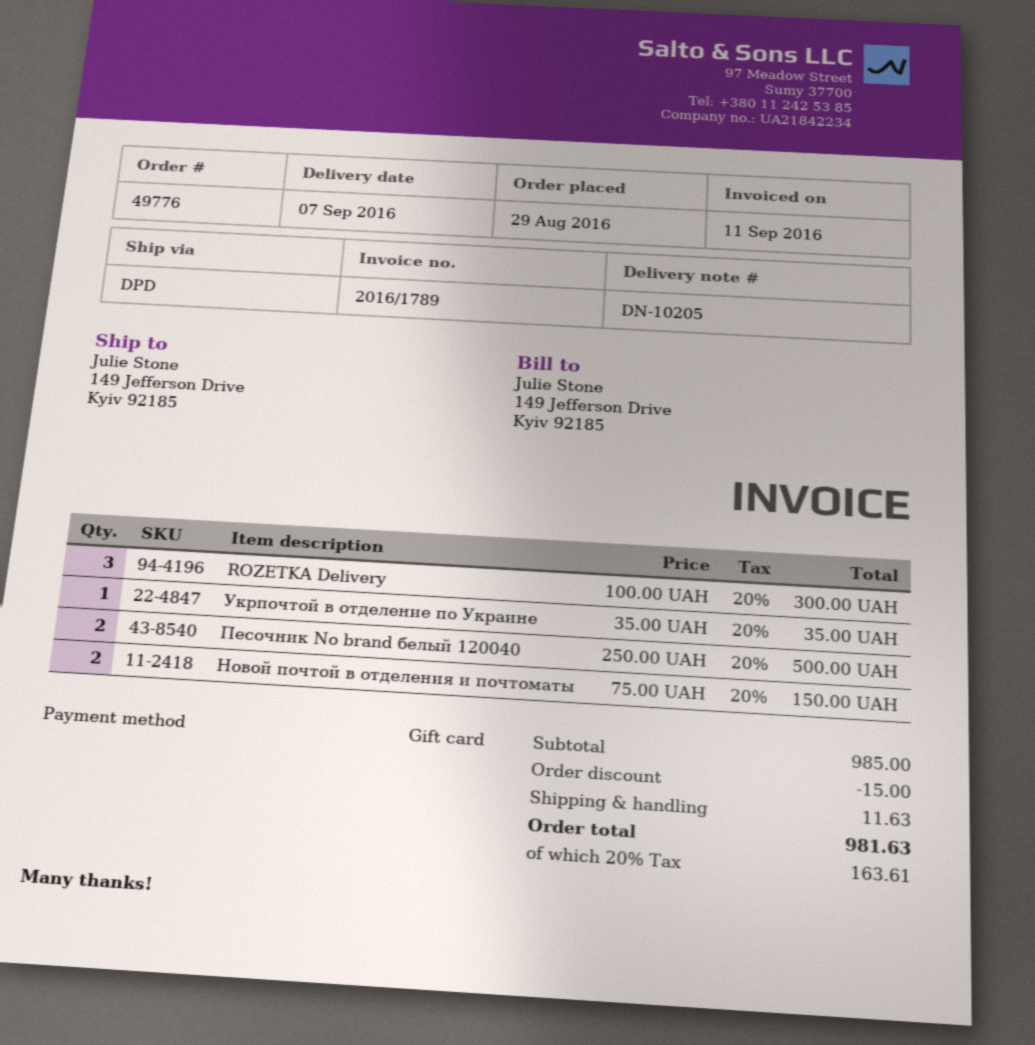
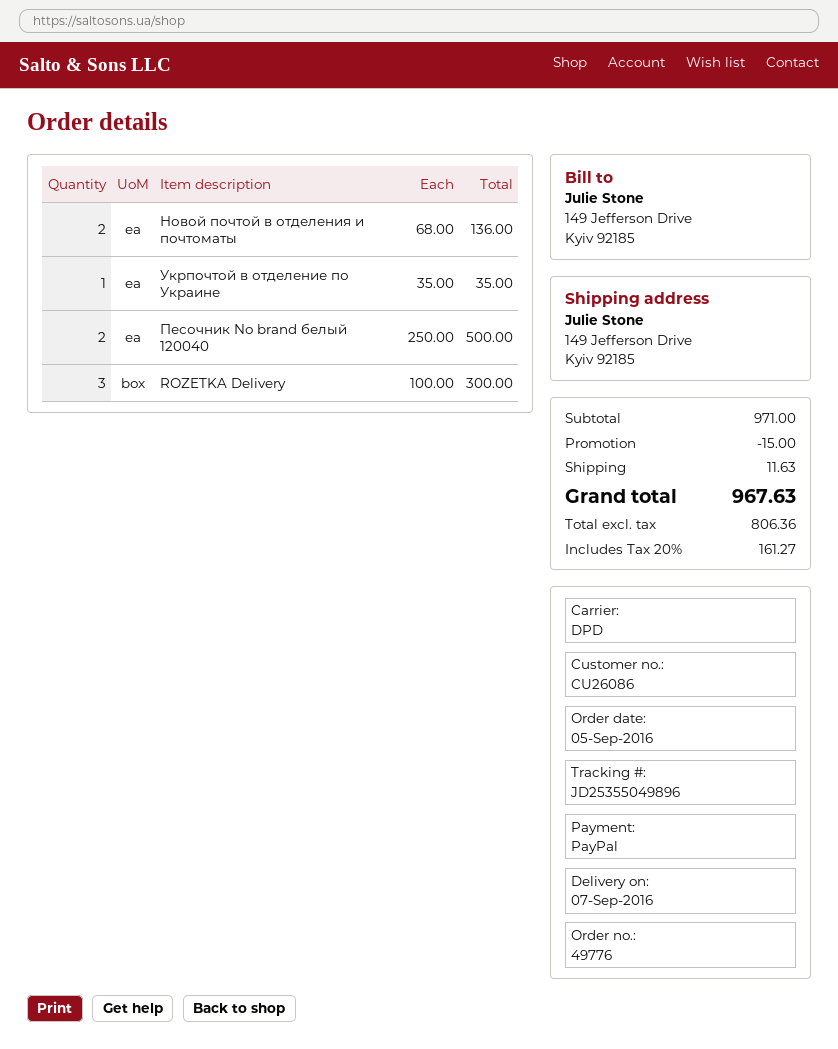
order date: 2016-08-29 -> 2016-09-05
payment method: gift card -> PayPal
Новой почтой в отделения и почтоматы: 2 x 75.00 = 150.00 -> 2 x 68.00 = 136.00
subtotal: 985.00 -> 971.00
tax: 20% = 163.61 -> 20% = 161.27
total: 981.63 -> 967.63

